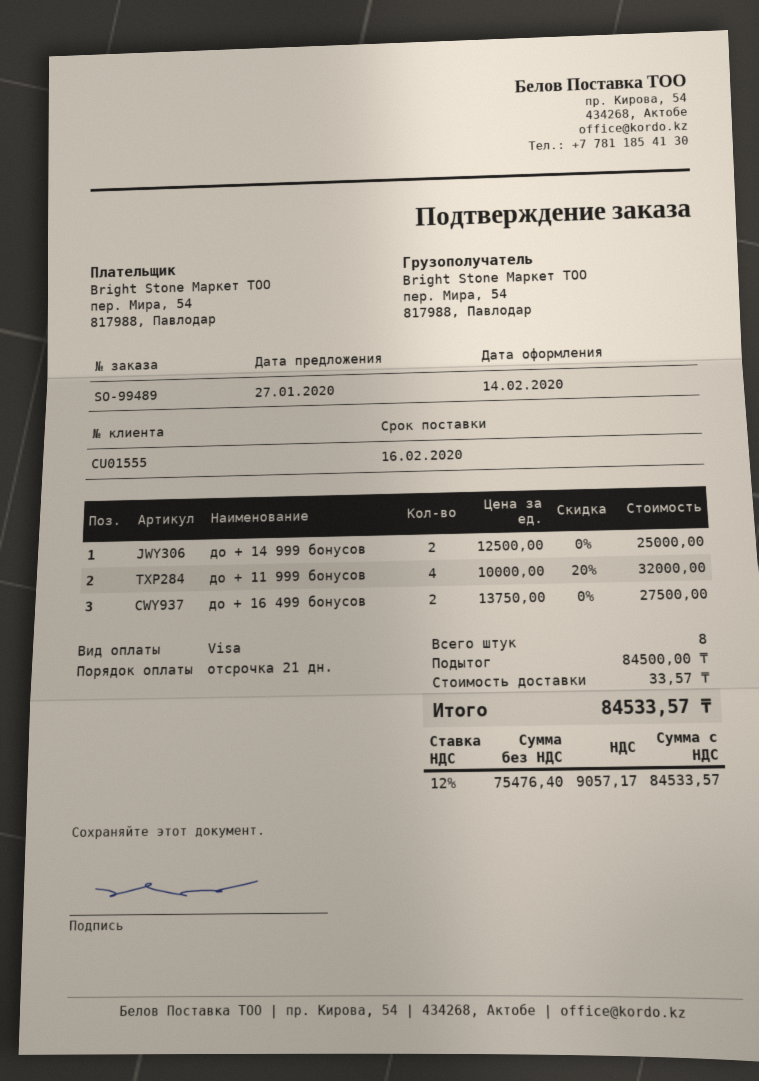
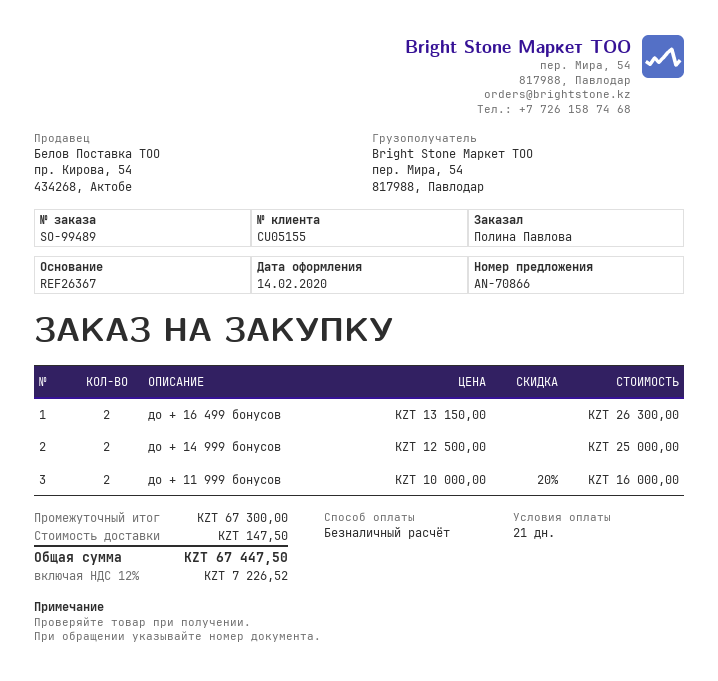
customer number: CU01555 -> CU05155
payment method: Visa -> bank transfer
до + 11 999 бонусов: 4 x 10000.00 - 20% = 32000.00 -> 2 x 10000.00 - 20% = 16000.00
до + 16 499 бонусов: 2 x 13750.00 = 27500.00 -> 2 x 13150.00 = 26300.00
subtotal: 84500.00 -> 67300.00
shipping: 33.57 -> 147.50
tax: 12% = 9057.17 -> 12% = 7226.52
total: 84533.57 -> 67447.50

